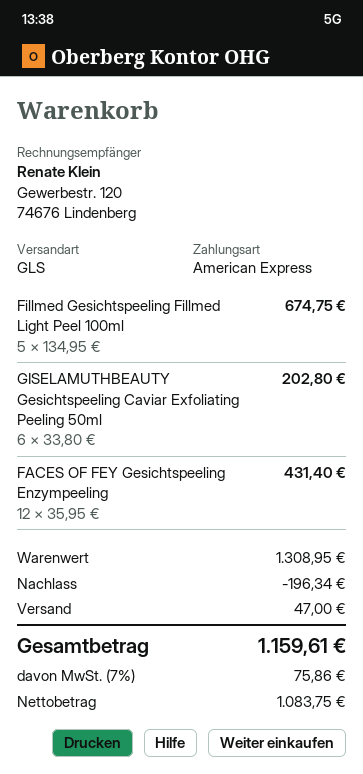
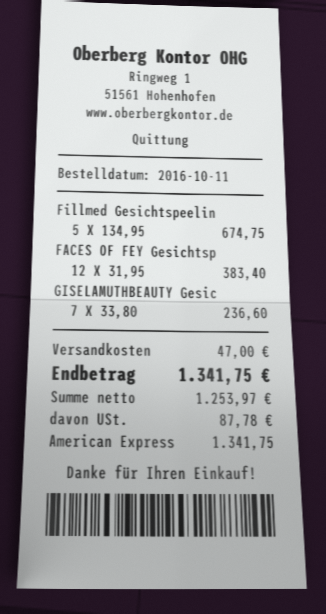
GISELAMUTHBEAUTY Gesichtspeeling Caviar Exfoliating Peeling 50ml: 6 x 33.80 = 202.80 -> 7 x 33.80 = 236.60
FACES OF FEY Gesichtspeeling Enzympeeling: 12 x 35.95 = 431.40 -> 12 x 31.95 = 383.40
discount: 196.34 -> none
net: 1083.75 -> 1253.97
tax: 75.86 -> 87.78
total: 1159.61 -> 1341.75

